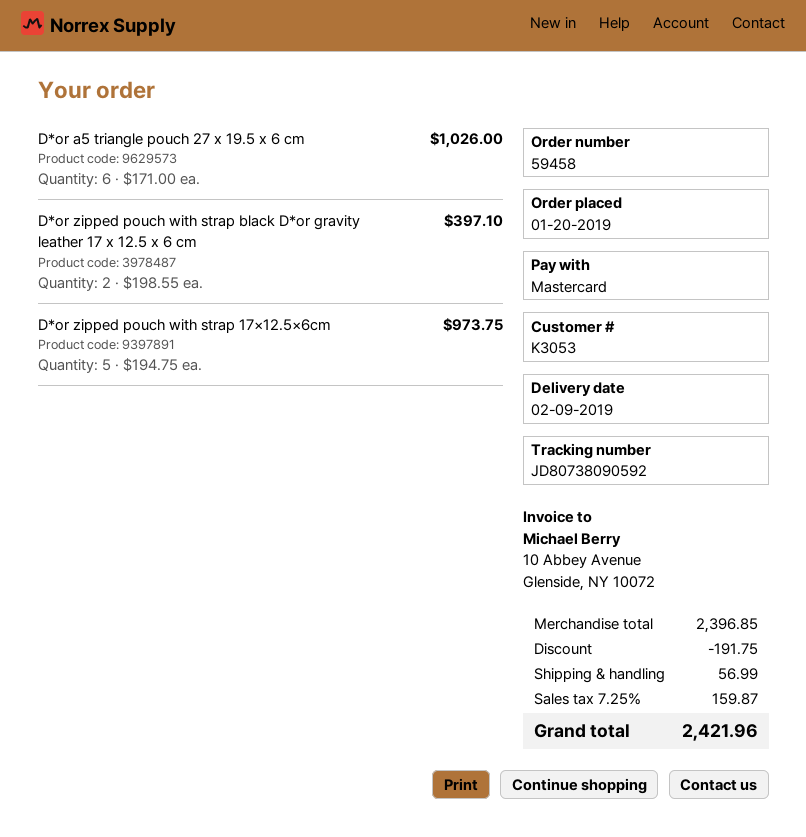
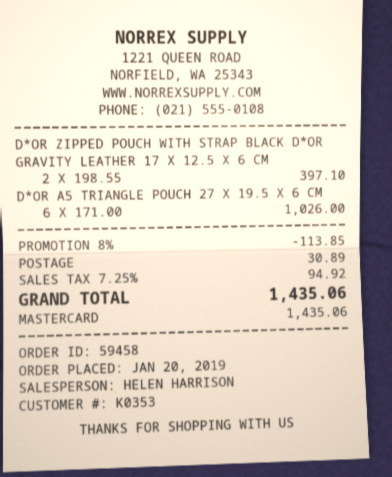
customer number: K3053 -> K0353
D*or zipped pouch with strap 17×12.5×6cm: 5 x 194.75 = 973.75 -> none
discount: 191.75 -> 113.85
shipping: 56.99 -> 30.89
tax: 7.25% = 159.87 -> 7.25% = 94.92
total: 2421.96 -> 1435.06

